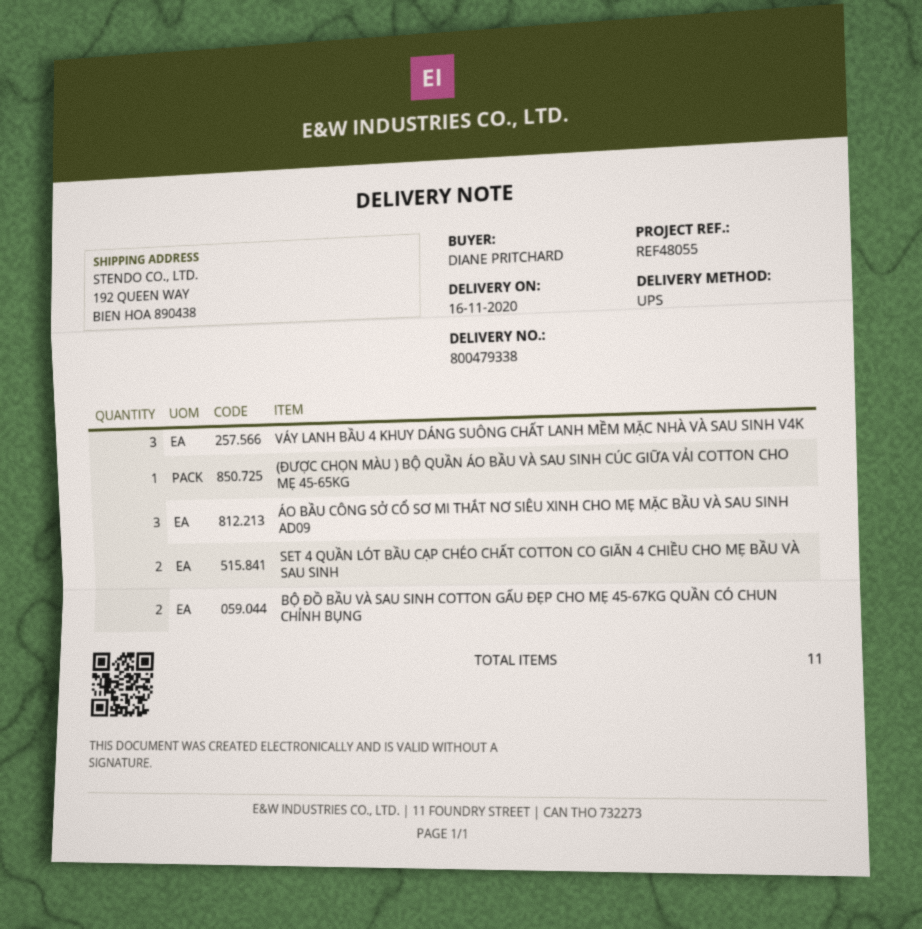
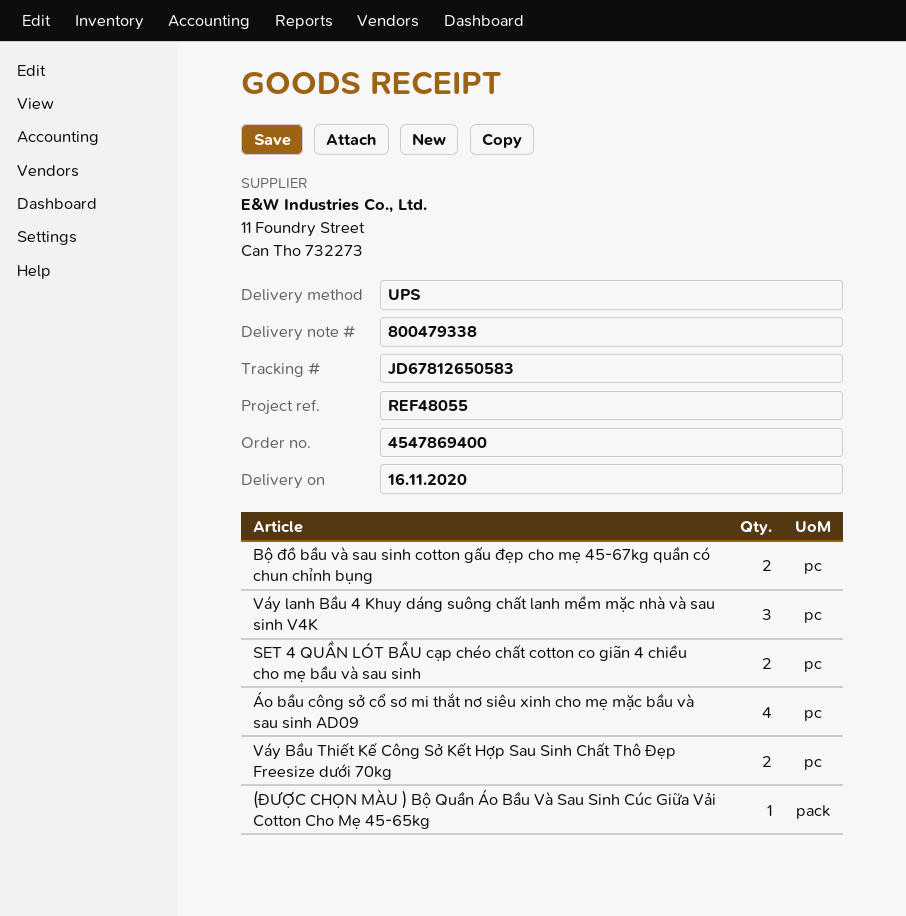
ÁO BẦU CÔNG SỞ CỔ SƠ MI THẮT NƠ SIÊU XINH CHO MẸ MẶC BẦU VÀ SAU SINH AD09: 3 -> 4
Váy Bầu Thiết Kế Công Sở Kết Hợp Sau Sinh Chất Thô Đẹp Freesize dưới 70kg: none -> 2

